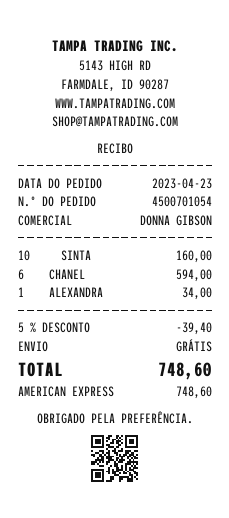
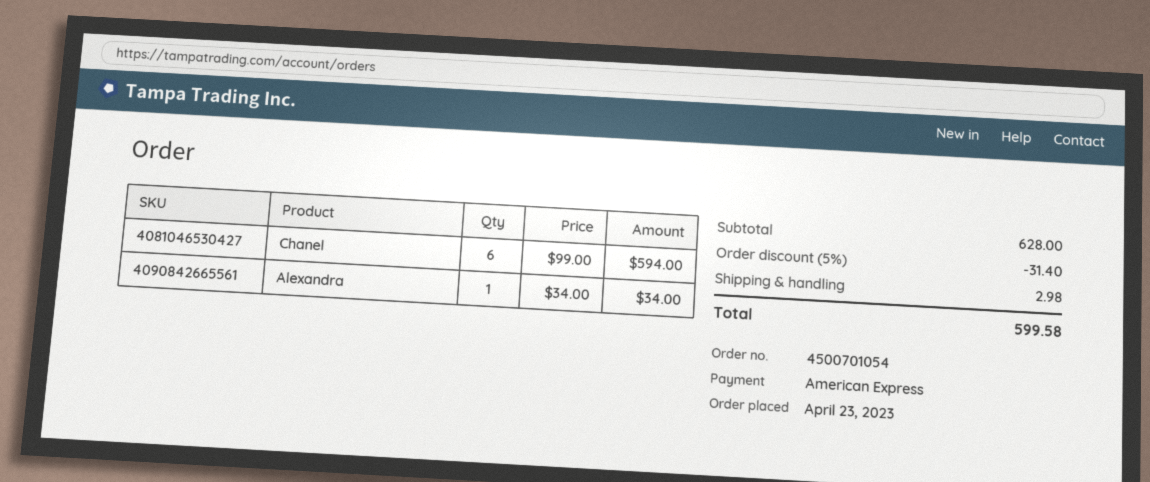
SINTA: 10 for 160.00 -> none
discount: 5% = 39.40 -> 5% = 31.40
shipping: 0.00 -> 2.98
total: 748.60 -> 599.58

